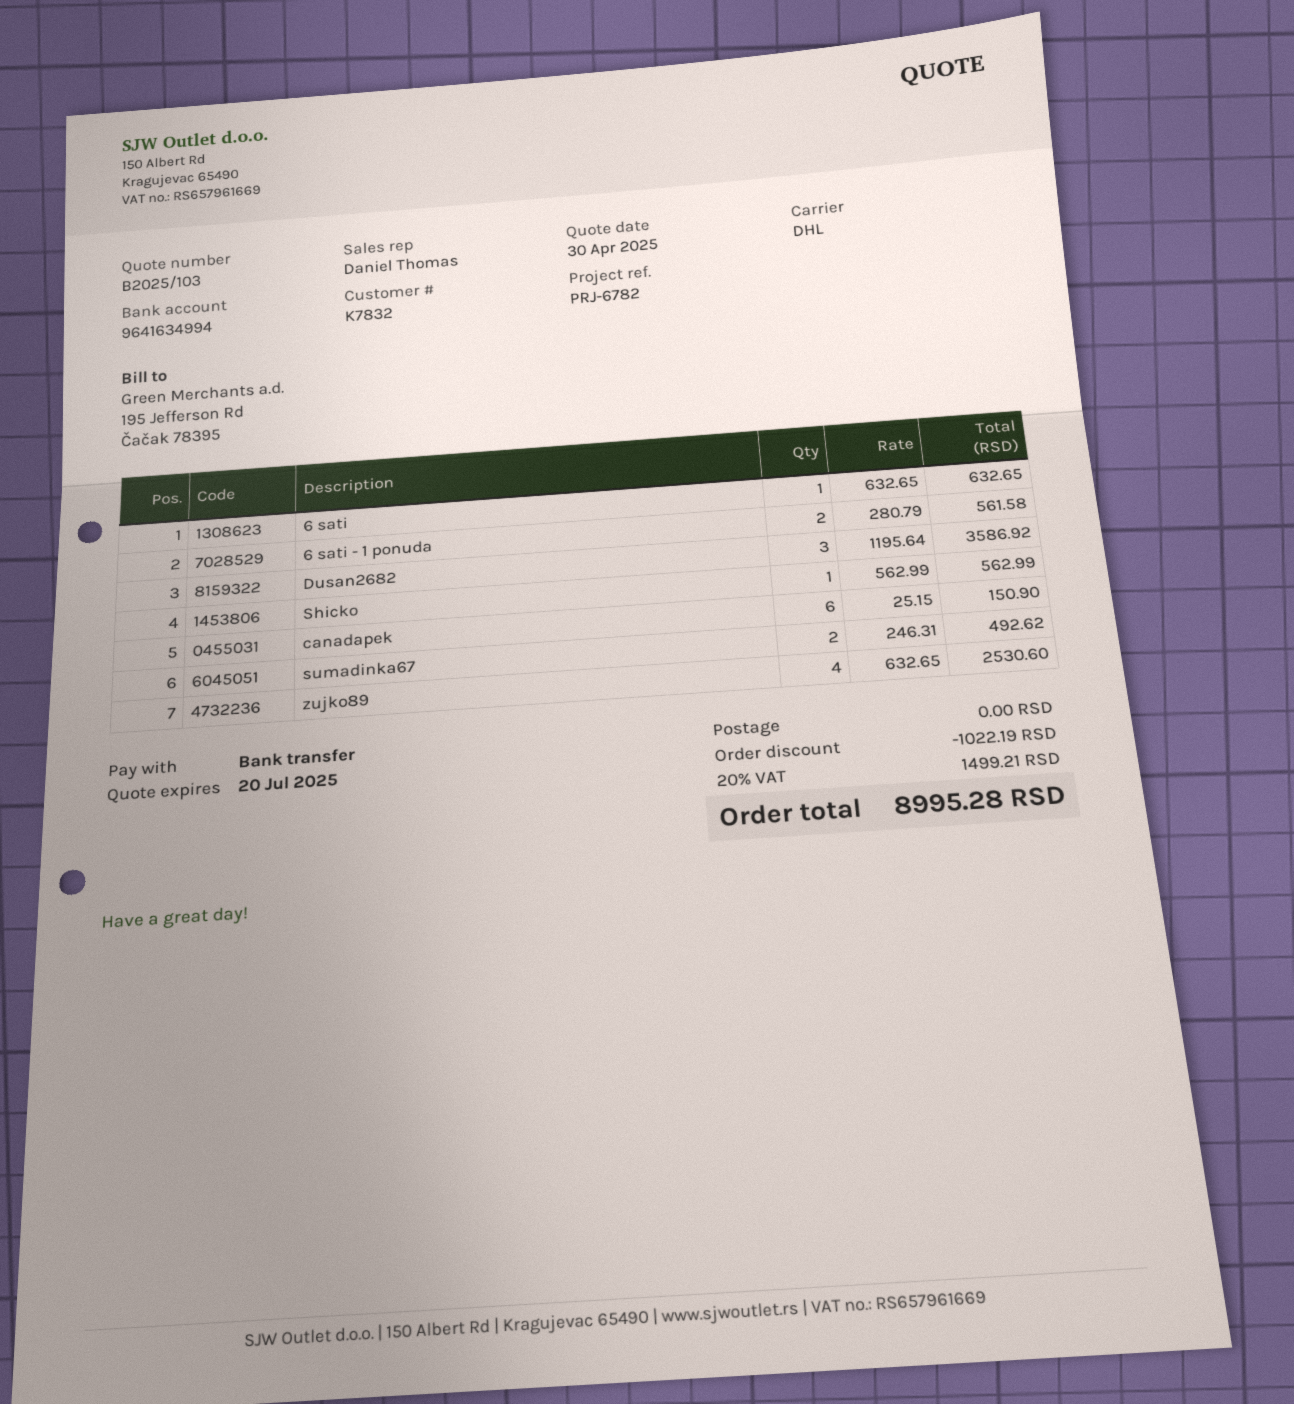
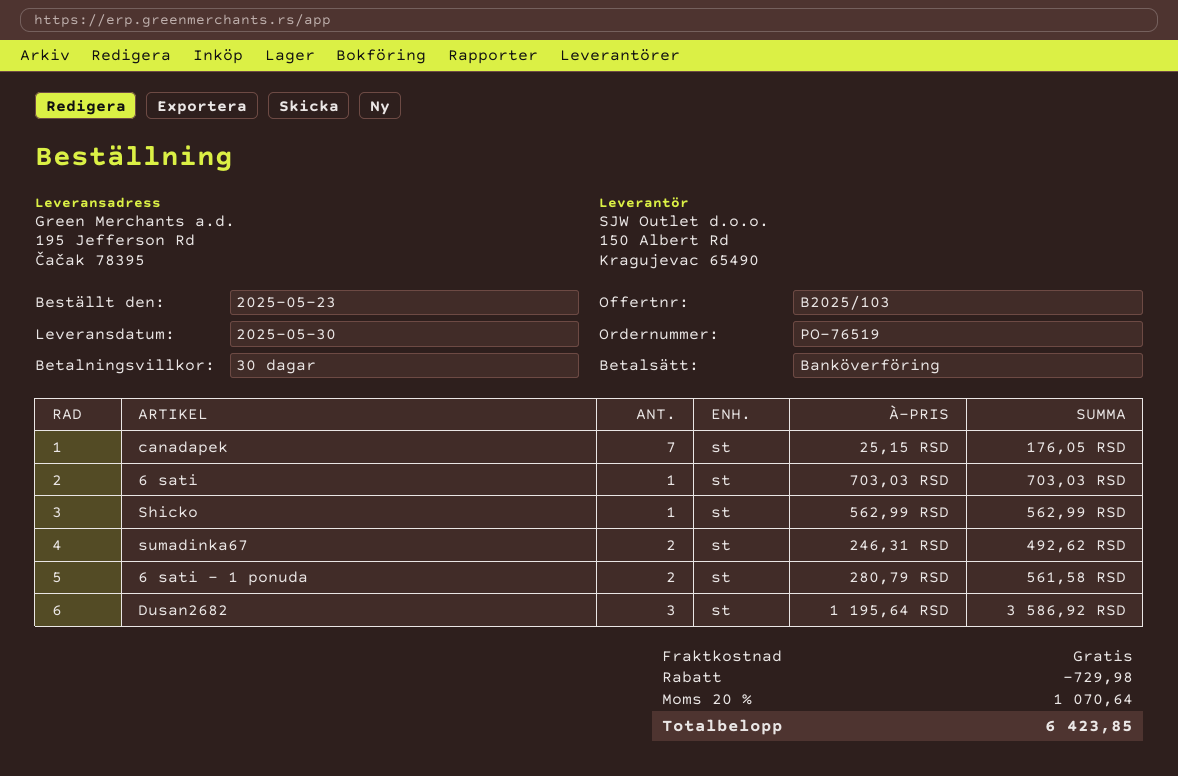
6 sati: 1 x 632.65 = 632.65 -> 1 x 703.03 = 703.03
canadapek: 6 x 25.15 = 150.90 -> 7 x 25.15 = 176.05
zujko89: 4 x 632.65 = 2530.60 -> none
discount: 1022.19 -> 729.98
tax: 20% = 1499.21 -> 20% = 1070.64
total: 8995.28 -> 6423.85

